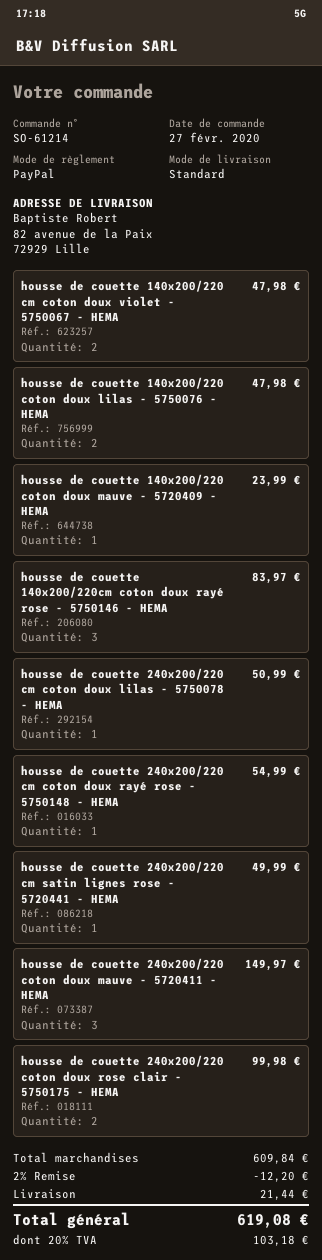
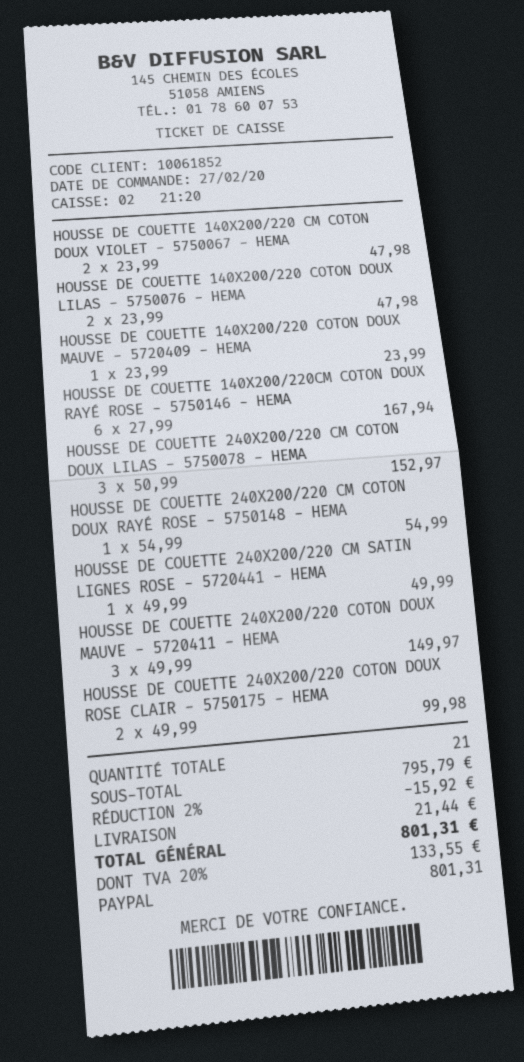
housse de couette 140x200/220cm coton doux rayé rose - 5750146 - HEMA: 3 for 83.97 -> 6 for 167.94
housse de couette 240x200/220 cm coton doux lilas - 5750078 - HEMA: 1 for 50.99 -> 3 for 152.97
subtotal: 609.84 -> 795.79
discount: 2% = 12.20 -> 2% = 15.92
tax: 20% = 103.18 -> 20% = 133.55
total: 619.08 -> 801.31

